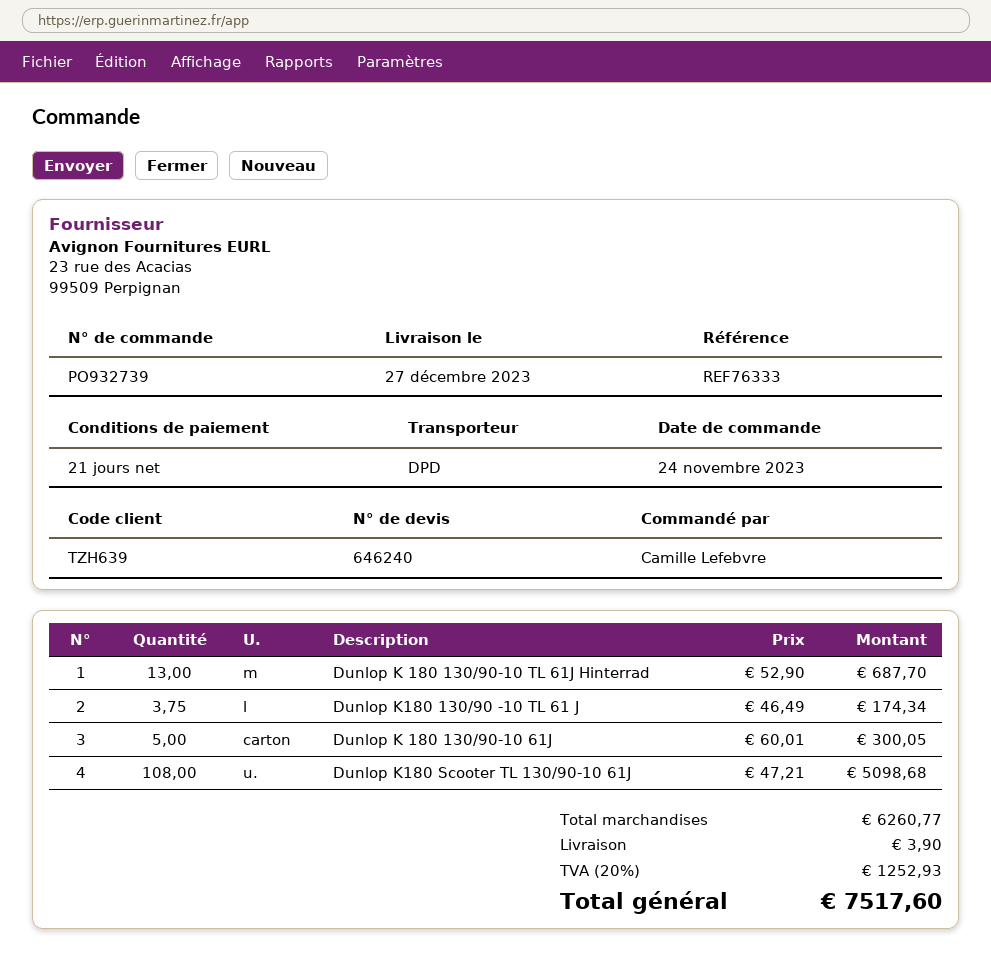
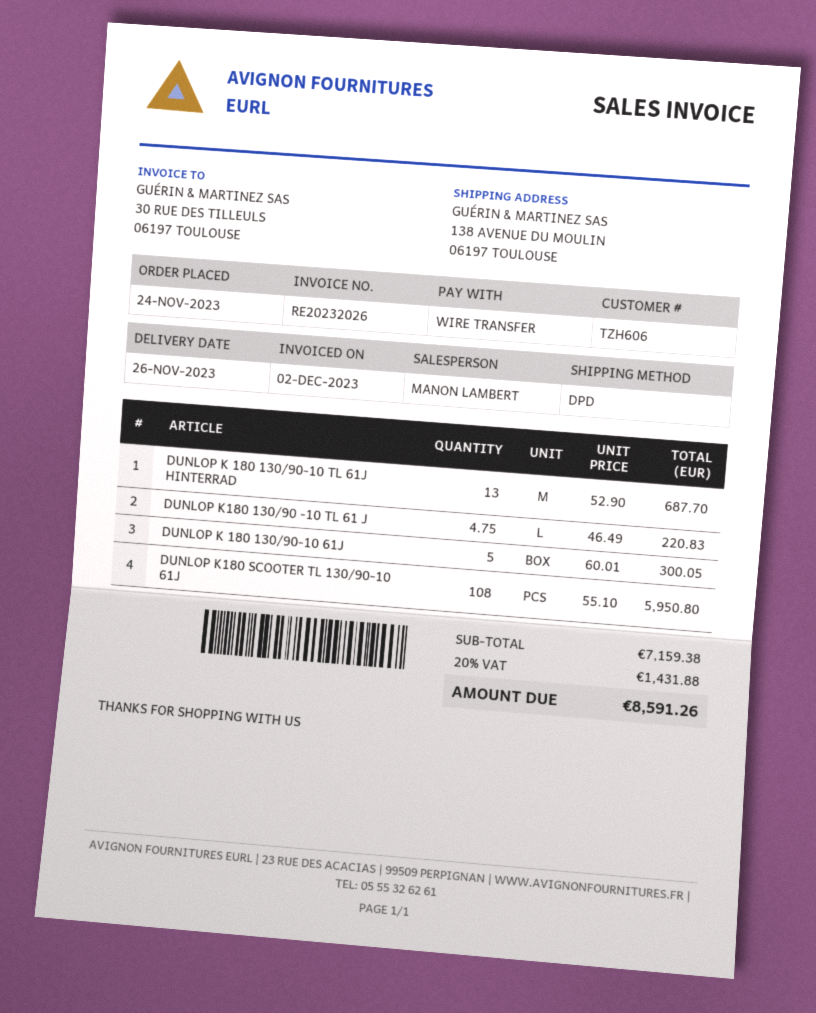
delivery date: 2023-12-27 -> 2023-11-26
customer number: TZH639 -> TZH606
Dunlop K180 130/90 -10 TL 61 J: 3.75 x 46.49 = 174.34 -> 4.75 x 46.49 = 220.83
Dunlop K180 Scooter TL 130/90-10 61J: 108 x 47.21 = 5098.68 -> 108 x 55.10 = 5950.80
subtotal: 6260.77 -> 7159.38
shipping: 3.90 -> none
tax: 20% = 1252.93 -> 20% = 1431.88
total: 7517.60 -> 8591.26

